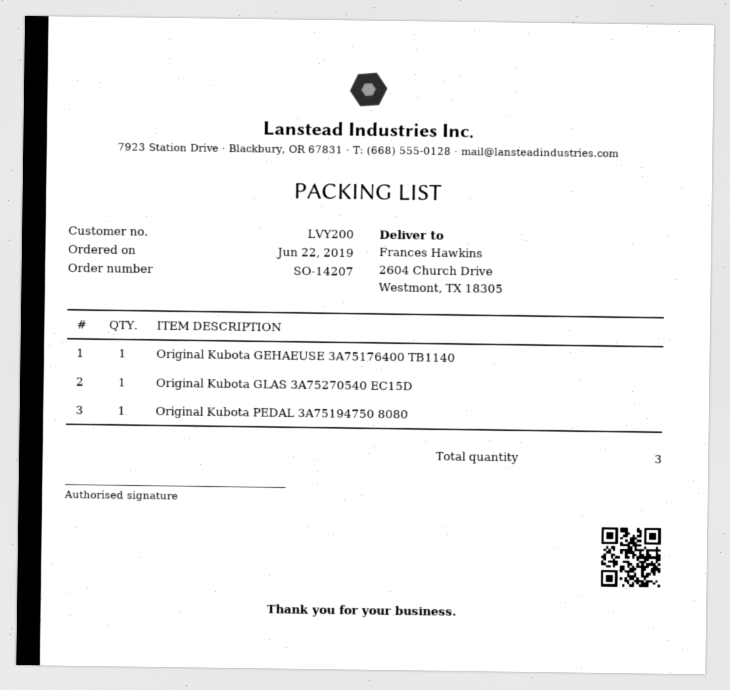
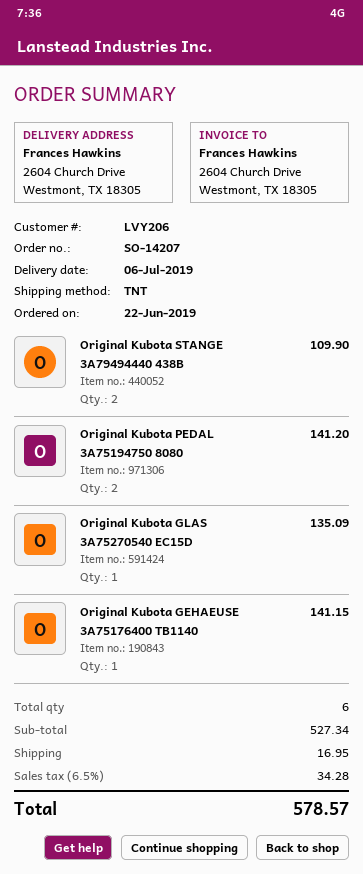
customer number: LVY200 -> LVY206
Original Kubota PEDAL 3A75194750 8080: 1 -> 2
Original Kubota STANGE 3A79494440 438B: none -> 2
total quantity: 3 -> 6

